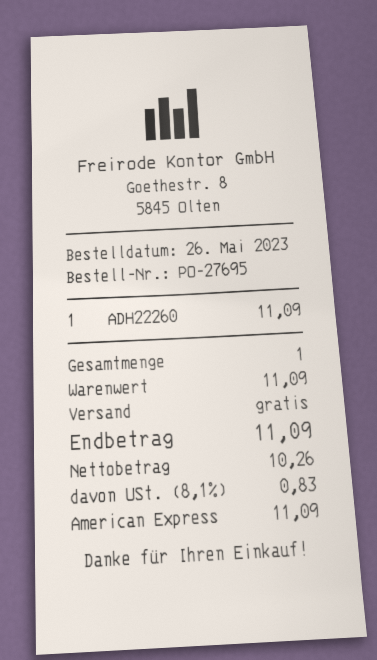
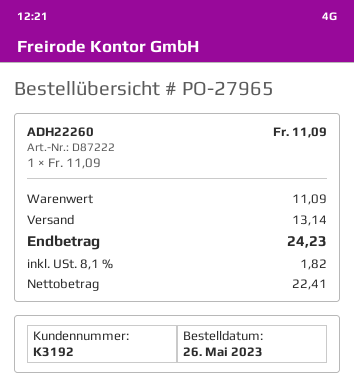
order number: PO-27695 -> PO-27965
shipping: 0.00 -> 13.14
net: 10.26 -> 22.41
tax: 8.1% = 0.83 -> 8.1% = 1.82
total: 11.09 -> 24.23

